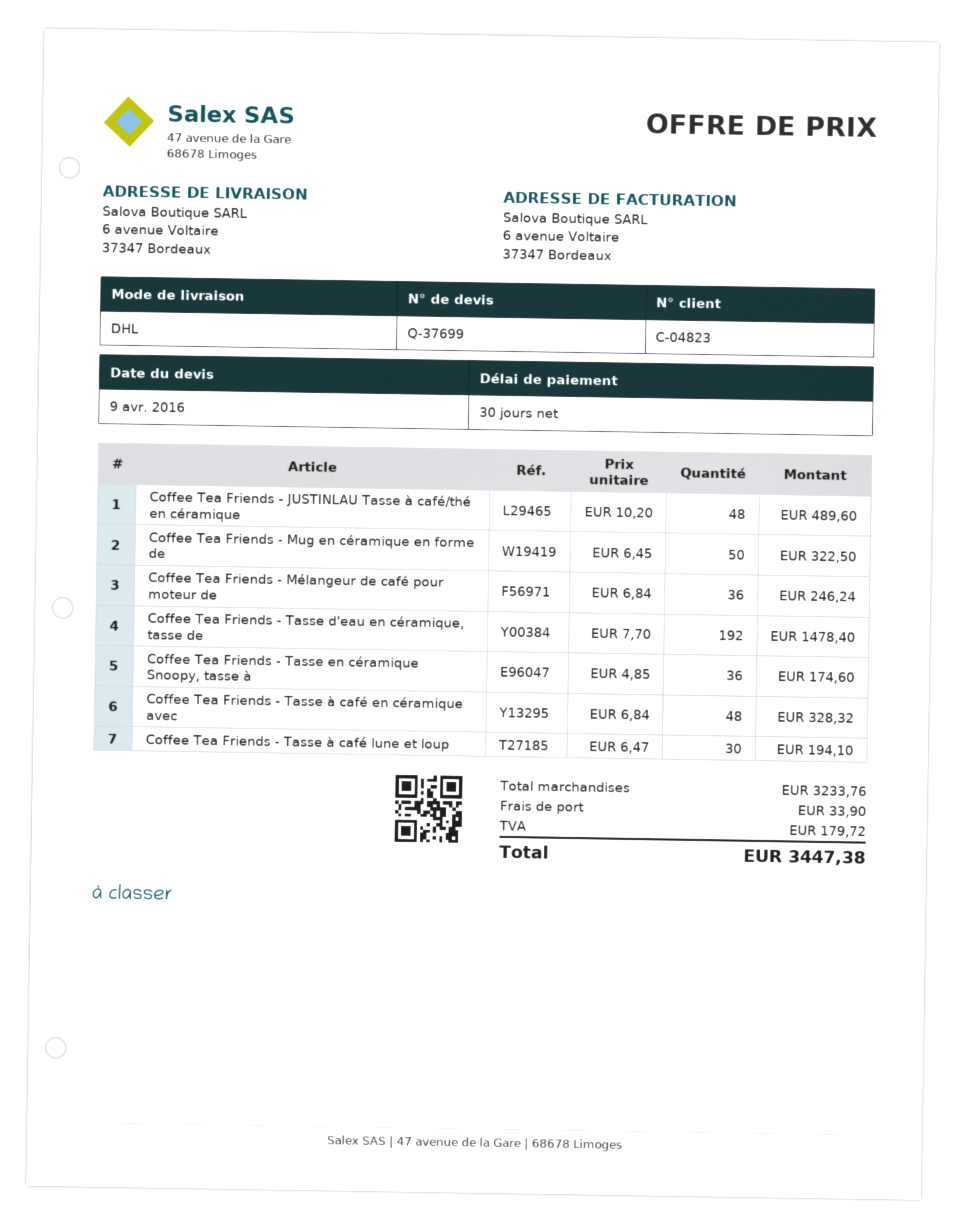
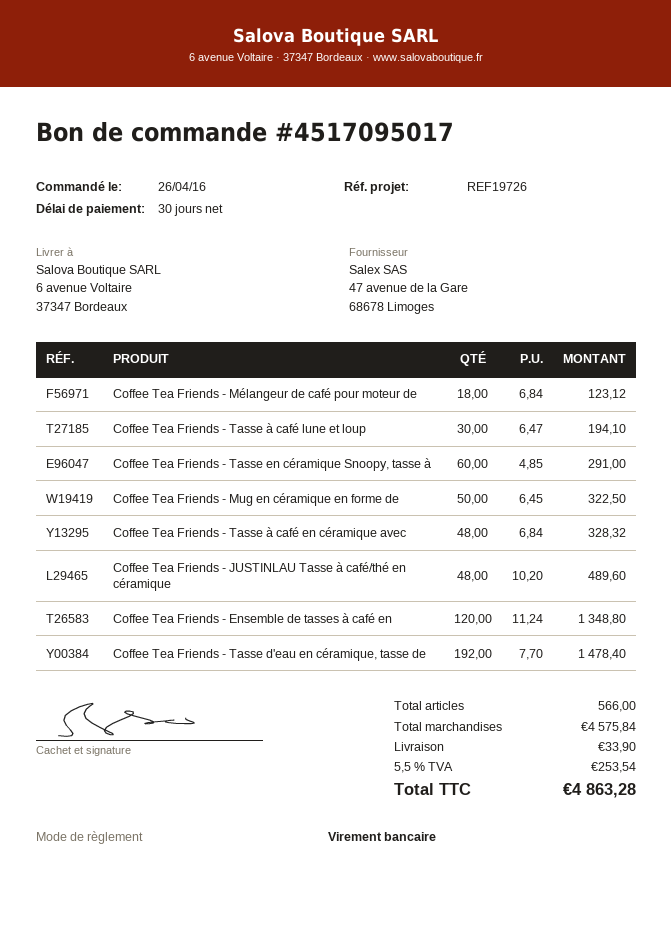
Coffee Tea Friends - Mélangeur de café pour moteur de: 36 x 6.84 = 246.24 -> 18 x 6.84 = 123.12
Coffee Tea Friends - Tasse en céramique Snoopy, tasse à: 36 x 4.85 = 174.60 -> 60 x 4.85 = 291.00
Coffee Tea Friends - Ensemble de tasses à café en: none -> 120 x 11.24 = 1348.80
subtotal: 3233.76 -> 4575.84
tax: 179.72 -> 253.54
total: 3447.38 -> 4863.28

